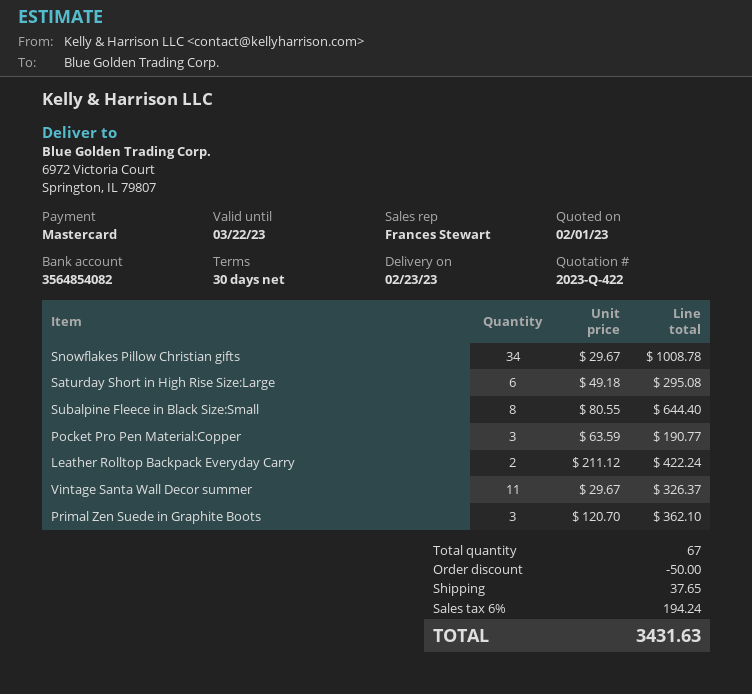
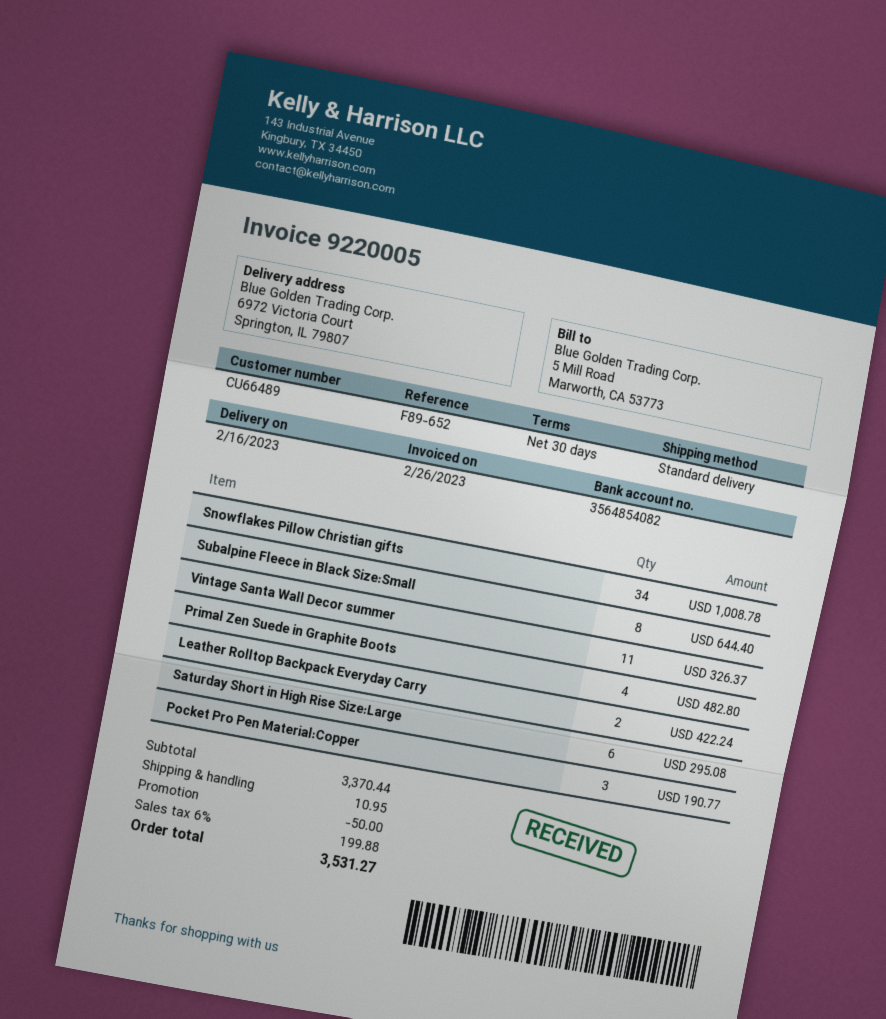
delivery date: 2023-02-23 -> 2023-02-16
Primal Zen Suede in Graphite Boots: 3 for 362.10 -> 4 for 482.80
shipping: 37.65 -> 10.95
tax: 6% = 194.24 -> 6% = 199.88
total: 3431.63 -> 3531.27

